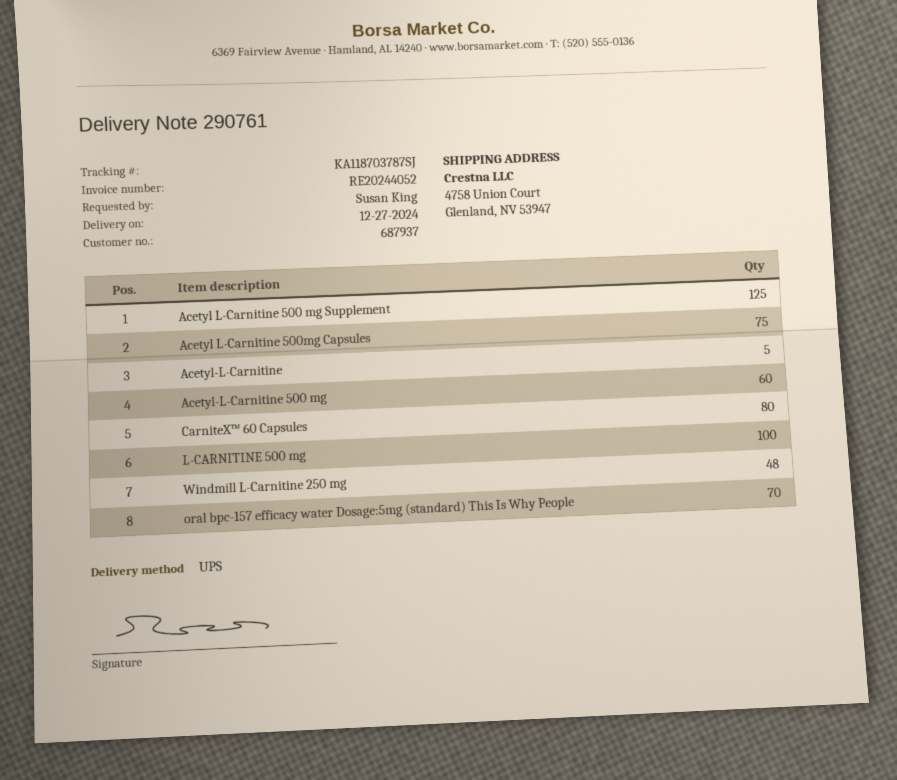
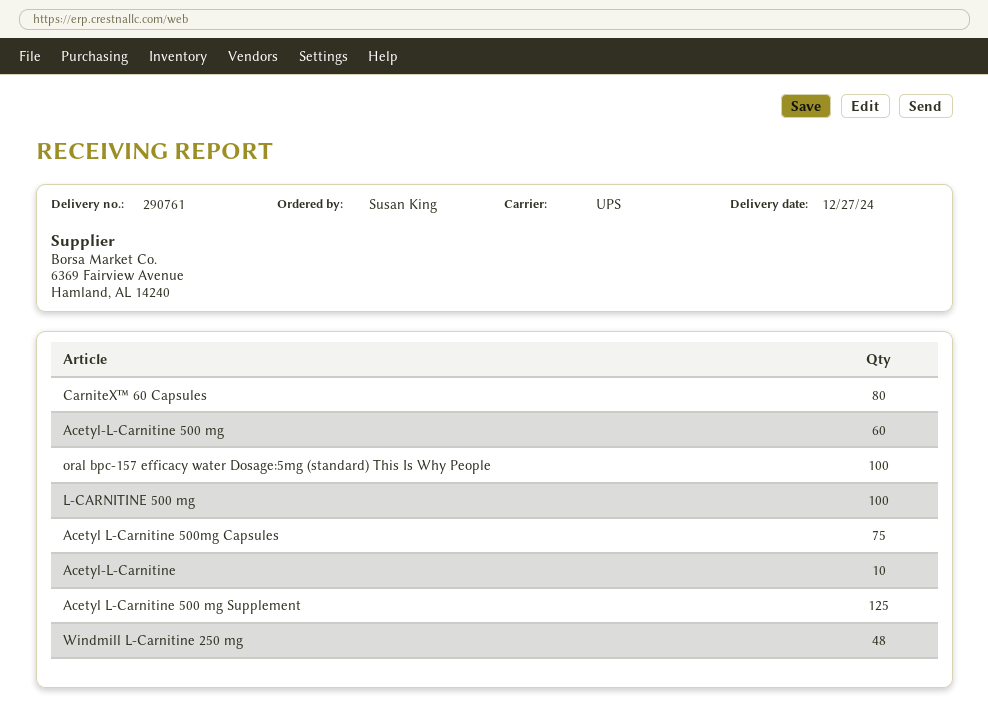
Acetyl-L-Carnitine: 5 -> 10
oral bpc-157 efficacy water Dosage:5mg (standard) This Is Why People: 70 -> 100

